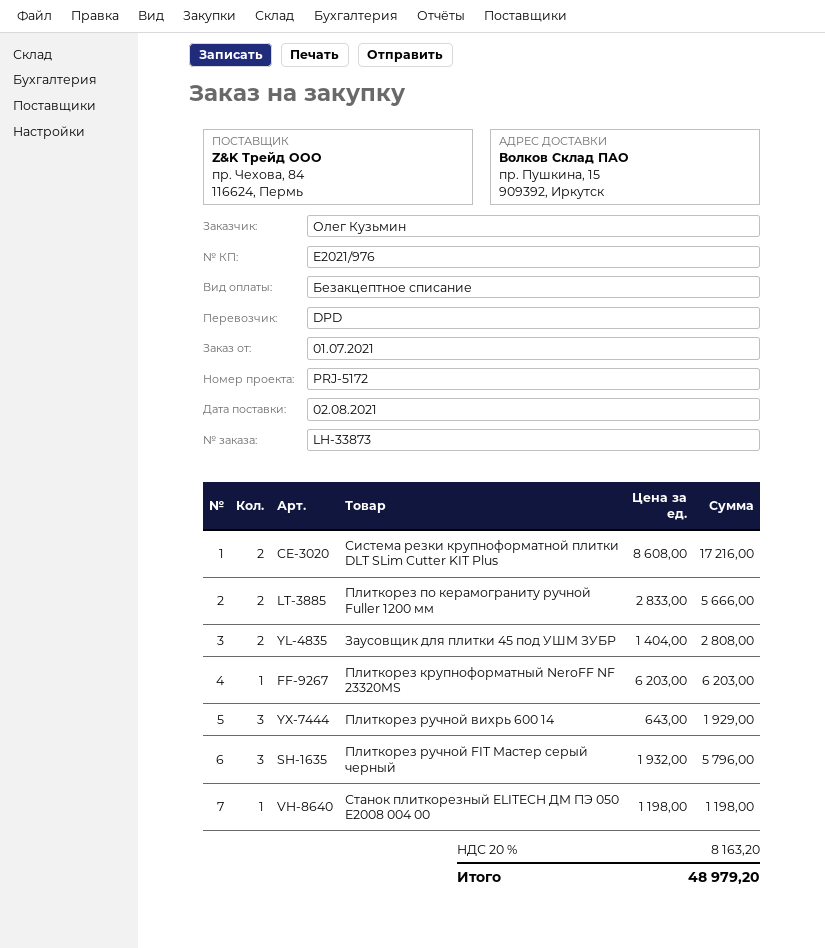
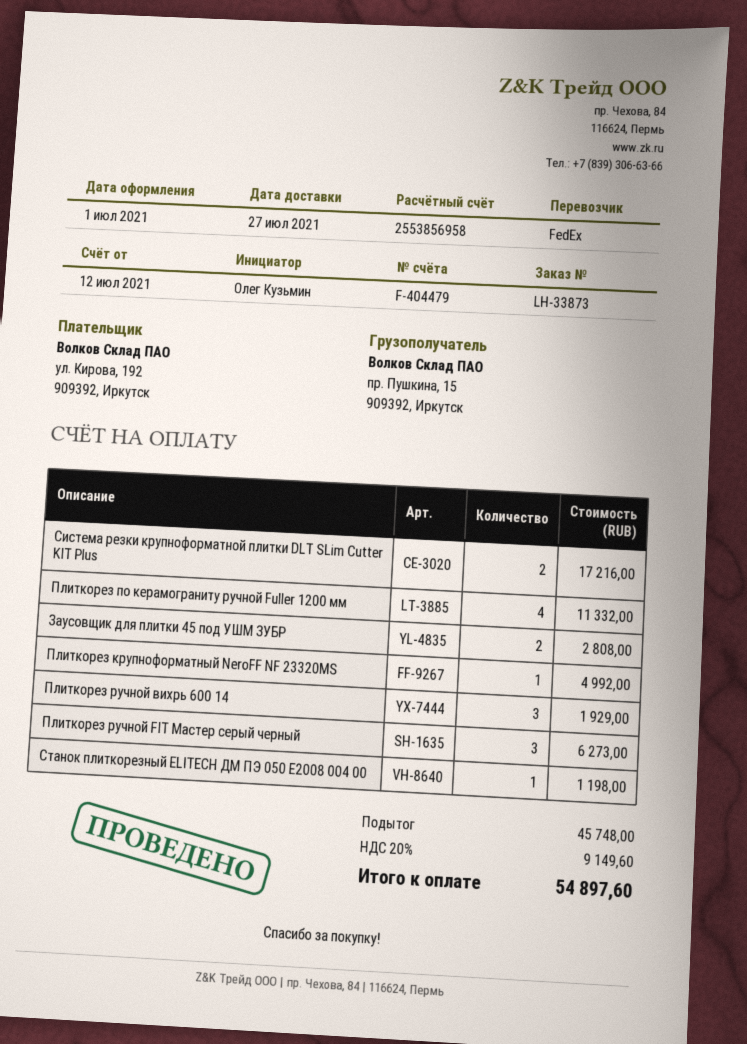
delivery date: 2021-08-02 -> 2021-07-27
shipping method: DPD -> FedEx
Плиткорез по керамограниту ручной Fuller 1200 мм: 2 for 5666.00 -> 4 for 11332.00
Плиткорез крупноформатный NeroFF NF 23320MS: 1 for 6203.00 -> 1 for 4992.00
Плиткорез ручной FIT Мастер серый черный: 3 for 5796.00 -> 3 for 6273.00
tax: 20% = 8163.20 -> 20% = 9149.60
total: 48979.20 -> 54897.60

